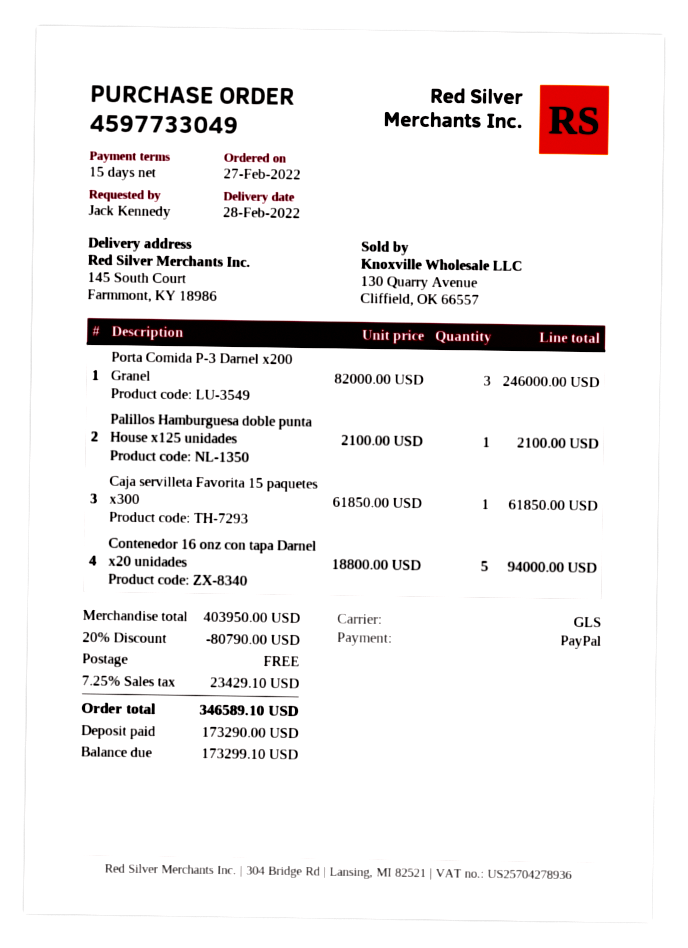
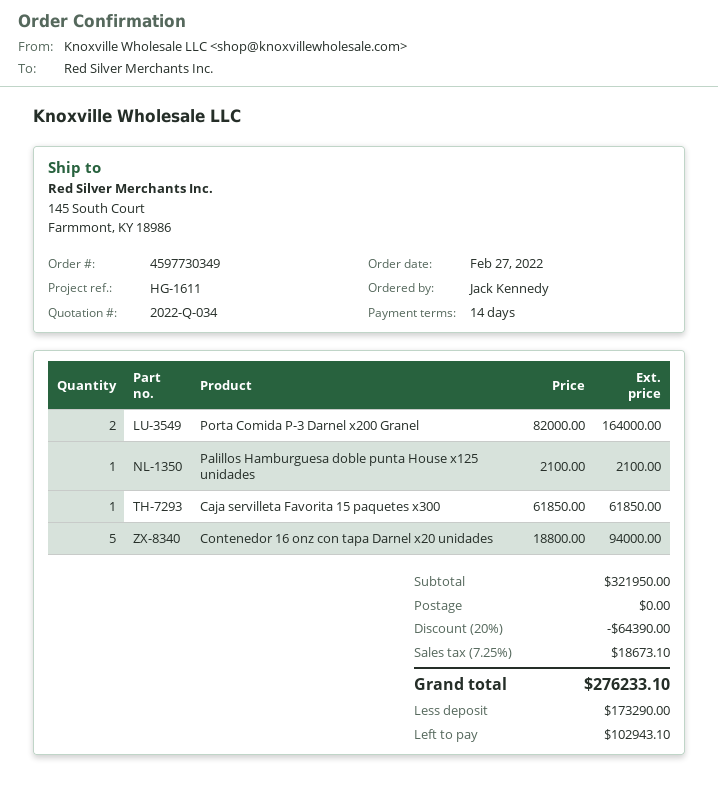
order number: 4597733049 -> 4597730349
payment terms: 15 days -> 14 days
Porta Comida P-3 Darnel x200 Granel: 3 x 82000.00 = 246000.00 -> 2 x 82000.00 = 164000.00
subtotal: 403950.00 -> 321950.00
discount: 20% = 80790.00 -> 20% = 64390.00
tax: 7.25% = 23429.10 -> 7.25% = 18673.10
total: 346589.10 -> 276233.10
balance: 173299.10 -> 102943.10

